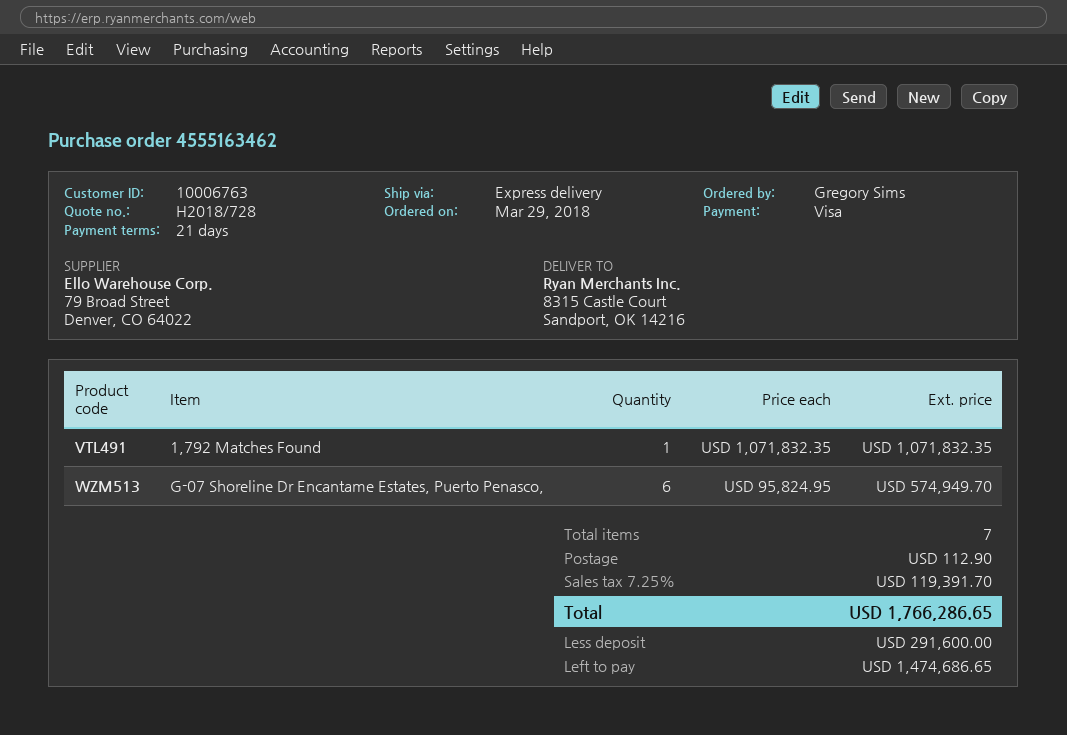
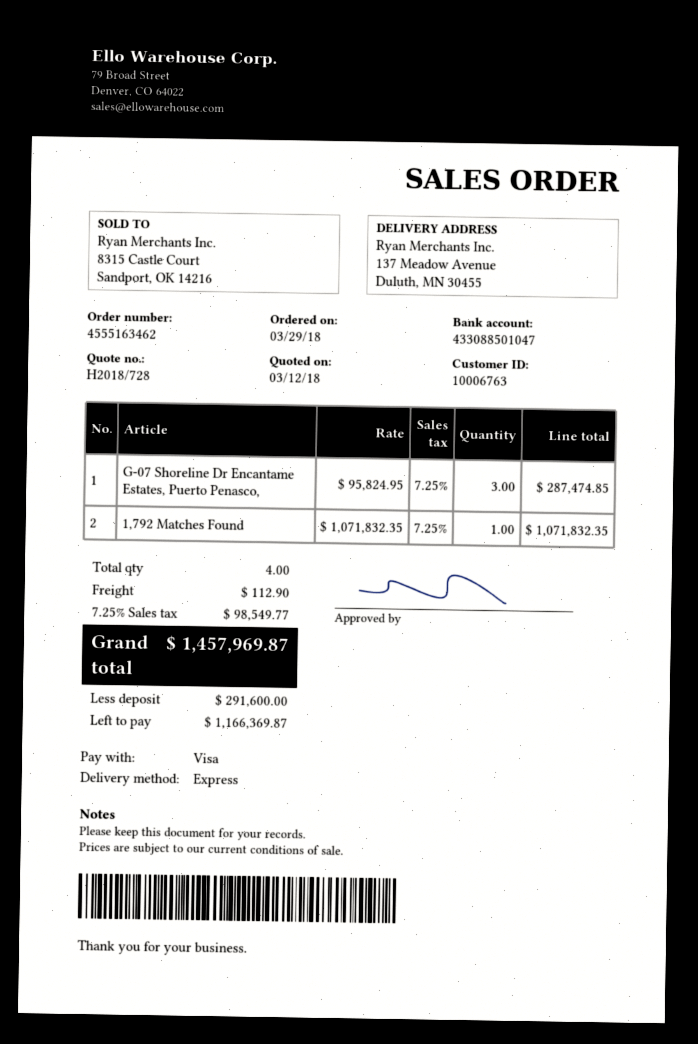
ship to: 8315 Castle Court, Sandport, OK 14216 -> 137 Meadow Avenue, Duluth, MN 30455
G-07 Shoreline Dr Encantame Estates, Puerto Penasco,: 6 x 95824.95 = 574949.70 -> 3 x 95824.95 = 287474.85
total quantity: 7 -> 4
tax: 7.25% = 119391.70 -> 7.25% = 98549.77
total: 1766286.65 -> 1457969.87
balance: 1474686.65 -> 1166369.87

